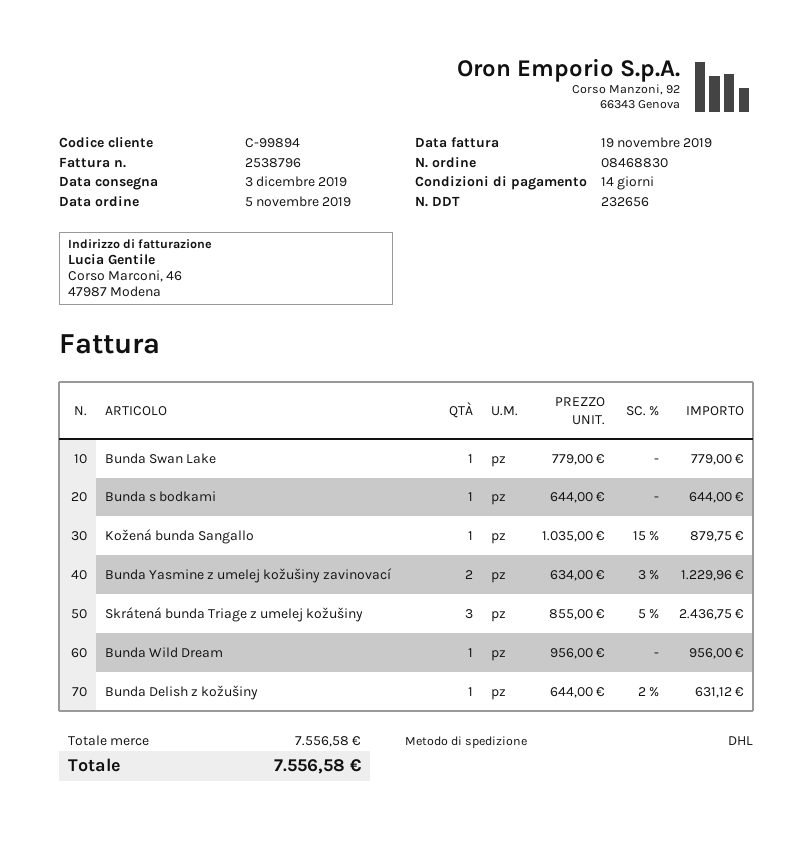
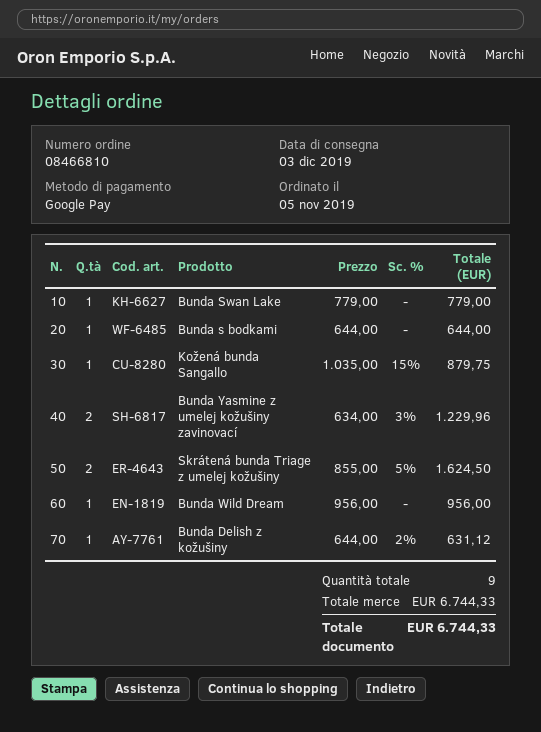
order number: 08468830 -> 08466810
Skrátená bunda Triage z umelej kožušiny: 3 x 855.00 - 5% = 2436.75 -> 2 x 855.00 - 5% = 1624.50
subtotal: 7556.58 -> 6744.33
total: 7556.58 -> 6744.33

